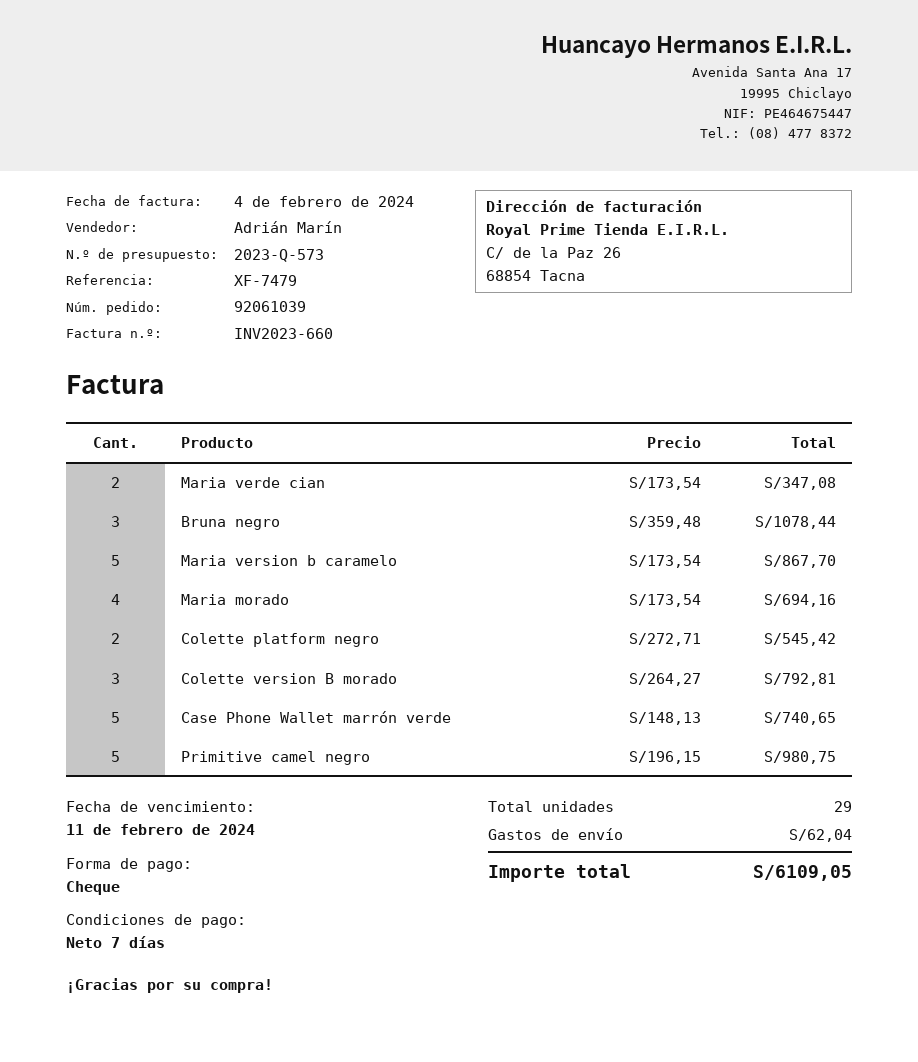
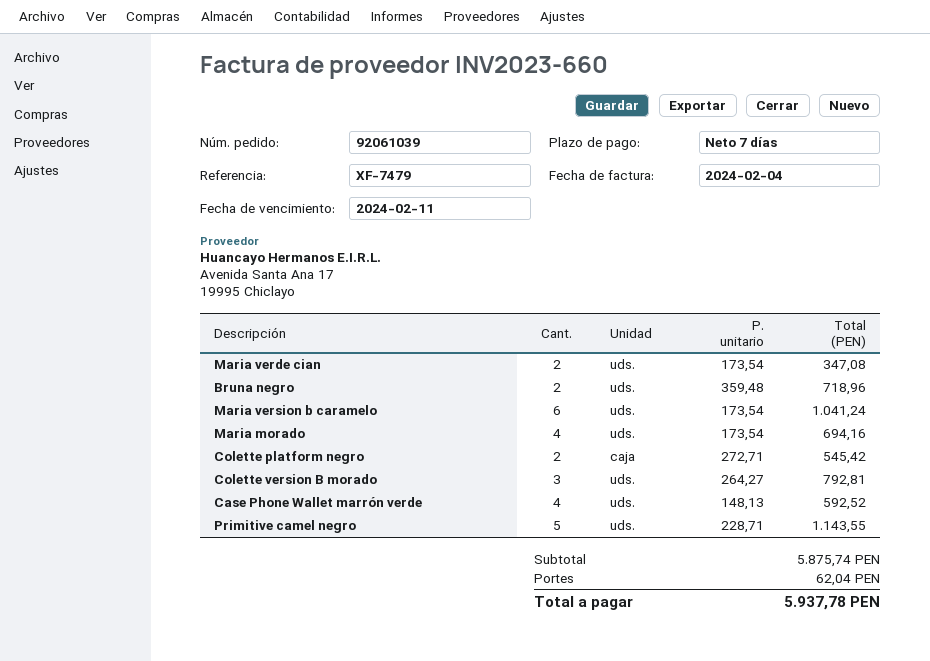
Bruna negro: 3 x 359.48 = 1078.44 -> 2 x 359.48 = 718.96
Maria version b caramelo: 5 x 173.54 = 867.70 -> 6 x 173.54 = 1041.24
Case Phone Wallet marrón verde: 5 x 148.13 = 740.65 -> 4 x 148.13 = 592.52
Primitive camel negro: 5 x 196.15 = 980.75 -> 5 x 228.71 = 1143.55
total: 6109.05 -> 5937.78

